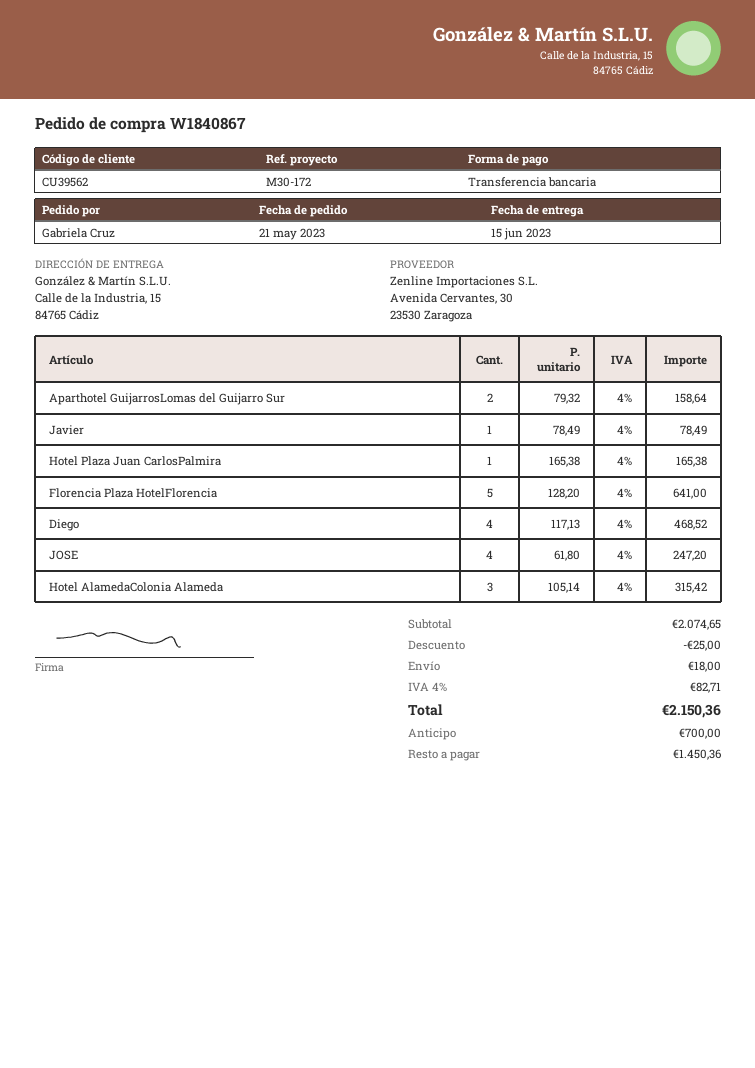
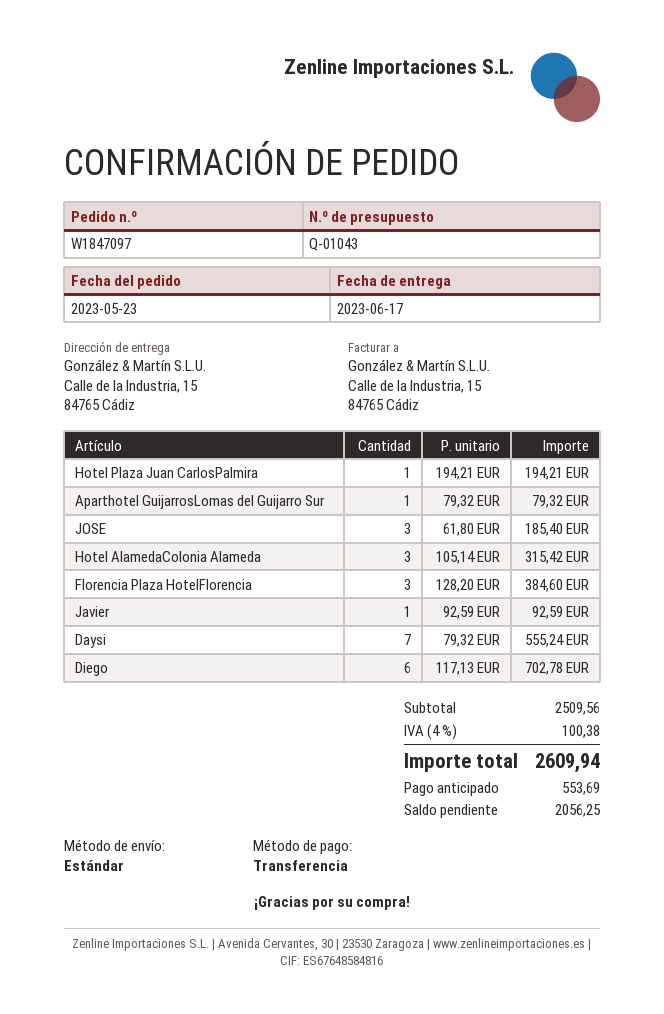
order number: W1840867 -> W1847097
order date: 2023-05-21 -> 2023-05-23
delivery date: 2023-06-15 -> 2023-06-17
Aparthotel GuijarrosLomas del Guijarro Sur: 2 x 79.32 = 158.64 -> 1 x 79.32 = 79.32
Javier: 1 x 78.49 = 78.49 -> 1 x 92.59 = 92.59
Hotel Plaza Juan CarlosPalmira: 1 x 165.38 = 165.38 -> 1 x 194.21 = 194.21
Florencia Plaza HotelFlorencia: 5 x 128.20 = 641.00 -> 3 x 128.20 = 384.60
Diego: 4 x 117.13 = 468.52 -> 6 x 117.13 = 702.78
JOSE: 4 x 61.80 = 247.20 -> 3 x 61.80 = 185.40
Daysi: none -> 7 x 79.32 = 555.24
subtotal: 2074.65 -> 2509.56
discount: 25.00 -> none
shipping: 18.00 -> none
tax: 4% = 82.71 -> 4% = 100.38
total: 2150.36 -> 2609.94
deposit: 700.00 -> 553.69
balance: 1450.36 -> 2056.25

